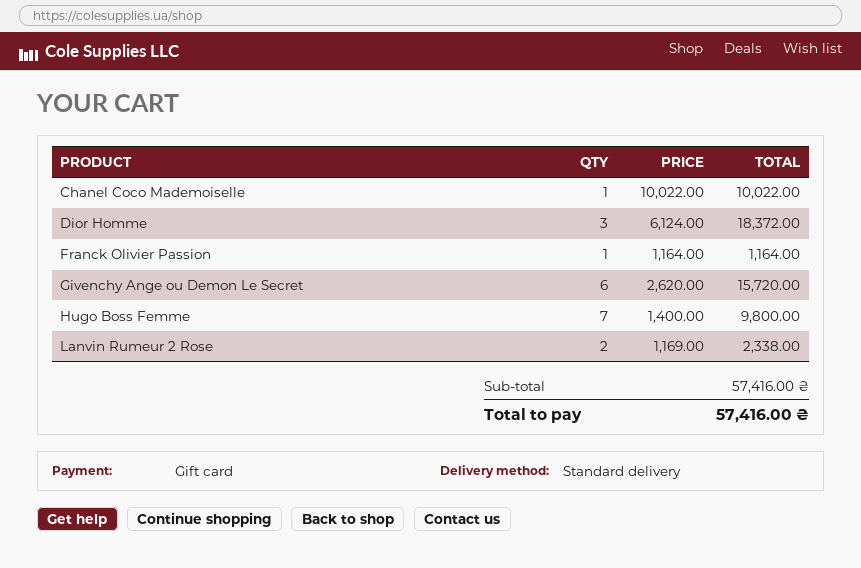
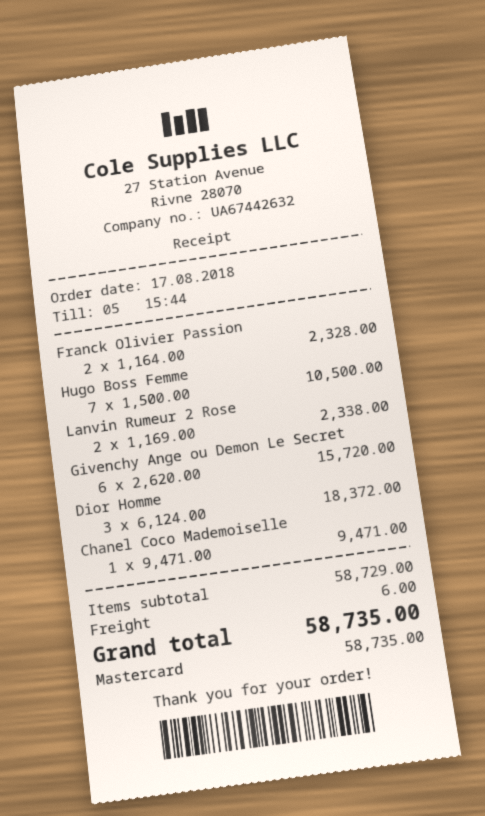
payment method: gift card -> Mastercard
Chanel Coco Mademoiselle: 1 x 10022.00 = 10022.00 -> 1 x 9471.00 = 9471.00
Franck Olivier Passion: 1 x 1164.00 = 1164.00 -> 2 x 1164.00 = 2328.00
Hugo Boss Femme: 7 x 1400.00 = 9800.00 -> 7 x 1500.00 = 10500.00
subtotal: 57416.00 -> 58729.00
shipping: none -> 6.00
total: 57416.00 -> 58735.00

